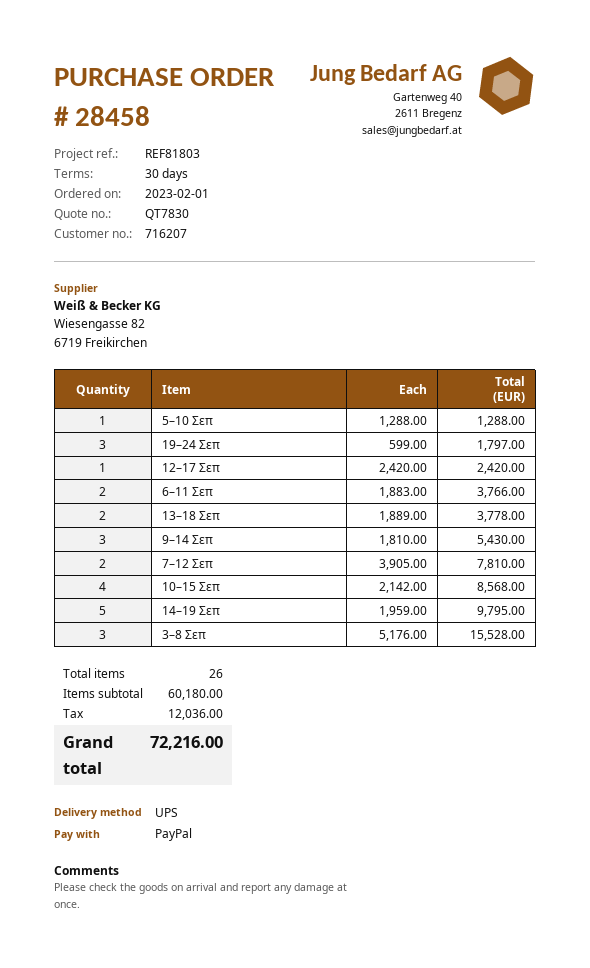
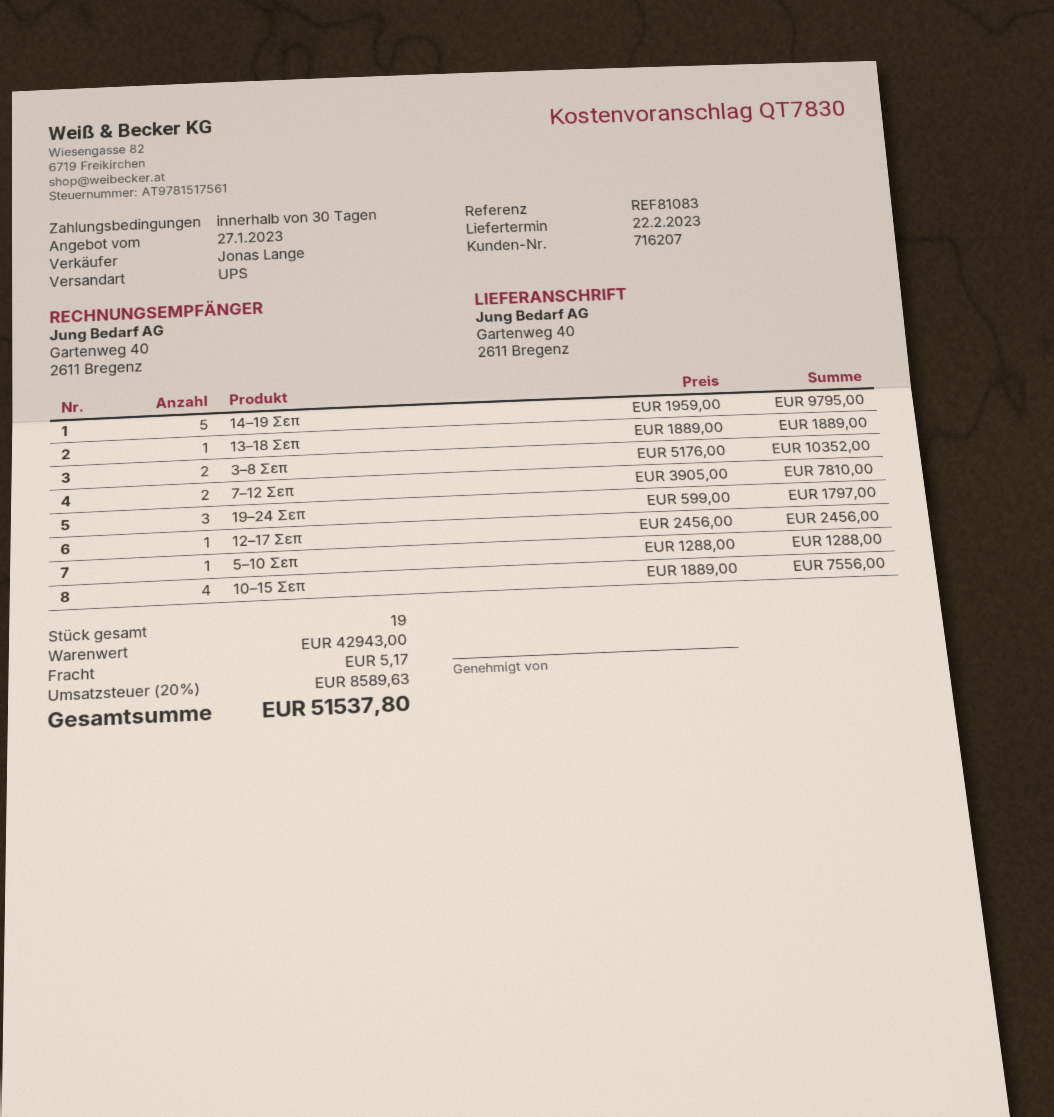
reference: REF81803 -> REF81083
12–17 Σεπ: 1 x 2420.00 = 2420.00 -> 1 x 2456.00 = 2456.00
6–11 Σεπ: 2 x 1883.00 = 3766.00 -> none
13–18 Σεπ: 2 x 1889.00 = 3778.00 -> 1 x 1889.00 = 1889.00
9–14 Σεπ: 3 x 1810.00 = 5430.00 -> none
10–15 Σεπ: 4 x 2142.00 = 8568.00 -> 4 x 1889.00 = 7556.00
3–8 Σεπ: 3 x 5176.00 = 15528.00 -> 2 x 5176.00 = 10352.00
total quantity: 26 -> 19
subtotal: 60180.00 -> 42943.00
shipping: none -> 5.17
tax: 12036.00 -> 8589.63
total: 72216.00 -> 51537.80

